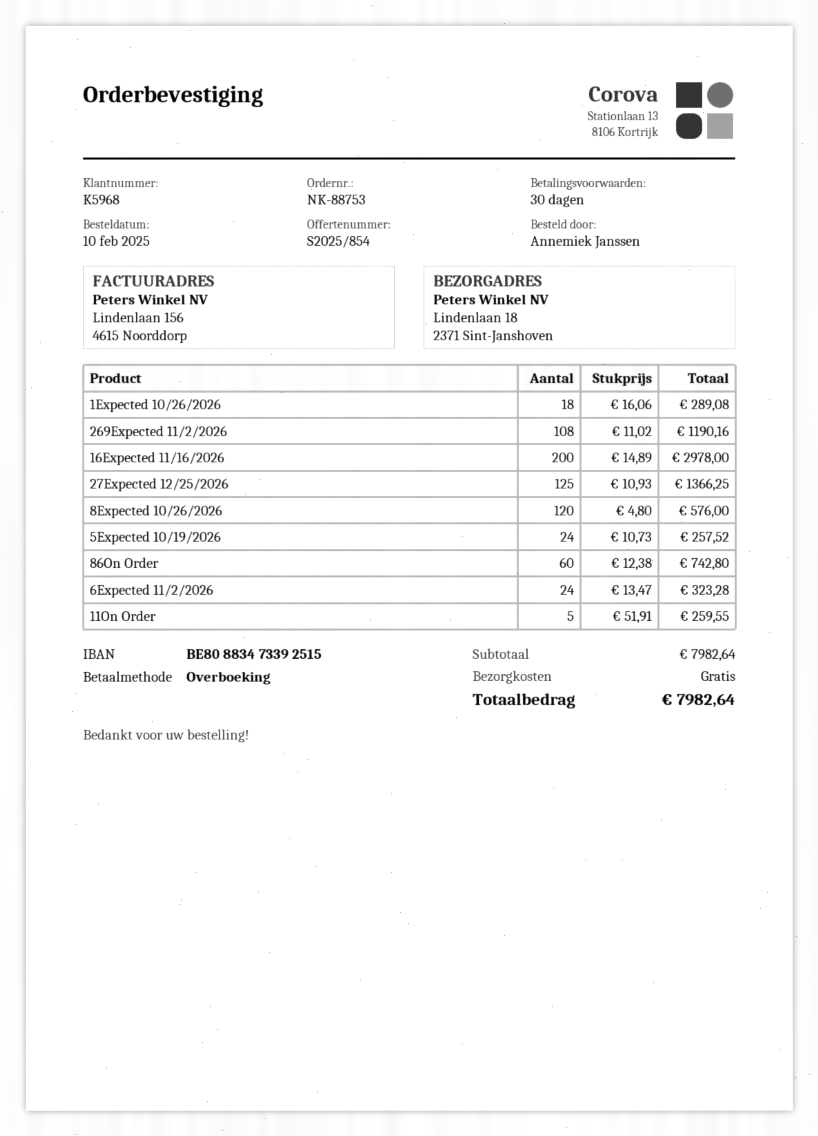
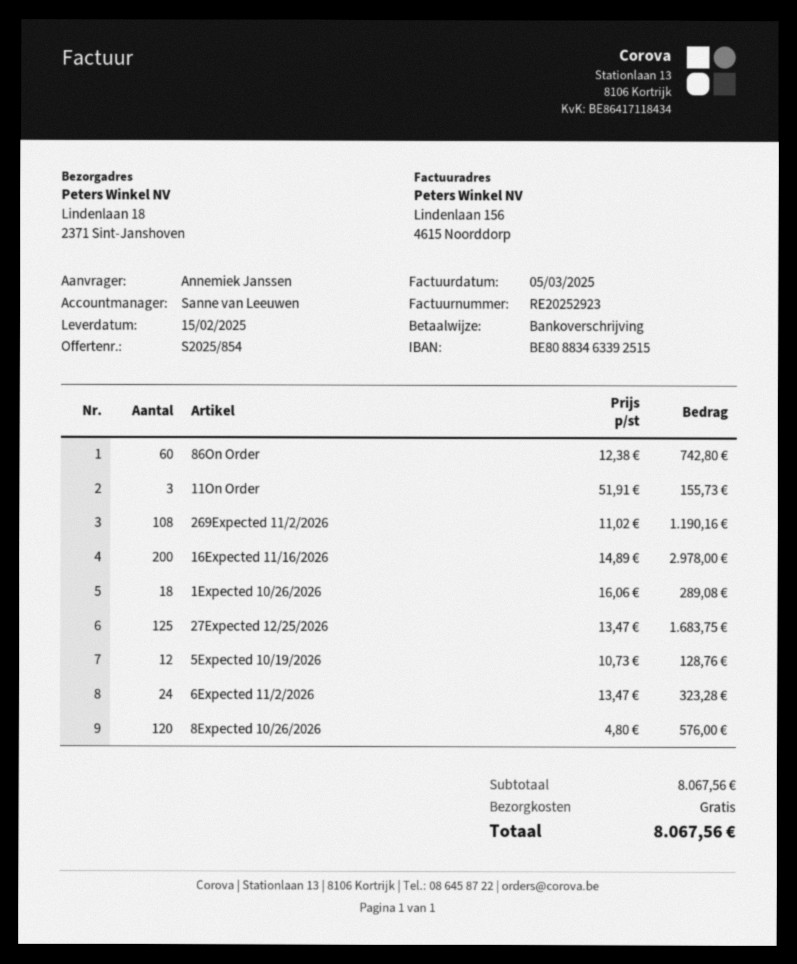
bank account: BE80883473392515 -> BE80883463392515
27Expected 12/25/2026: 125 x 10.93 = 1366.25 -> 125 x 13.47 = 1683.75
5Expected 10/19/2026: 24 x 10.73 = 257.52 -> 12 x 10.73 = 128.76
11On Order: 5 x 51.91 = 259.55 -> 3 x 51.91 = 155.73
subtotal: 7982.64 -> 8067.56
total: 7982.64 -> 8067.56

